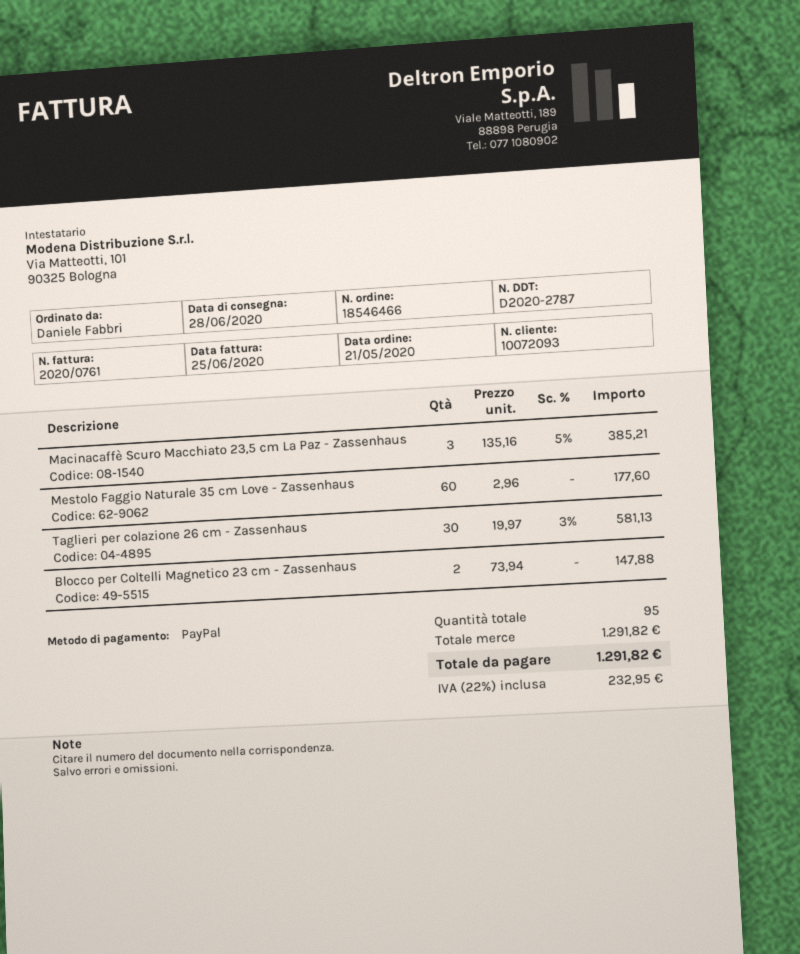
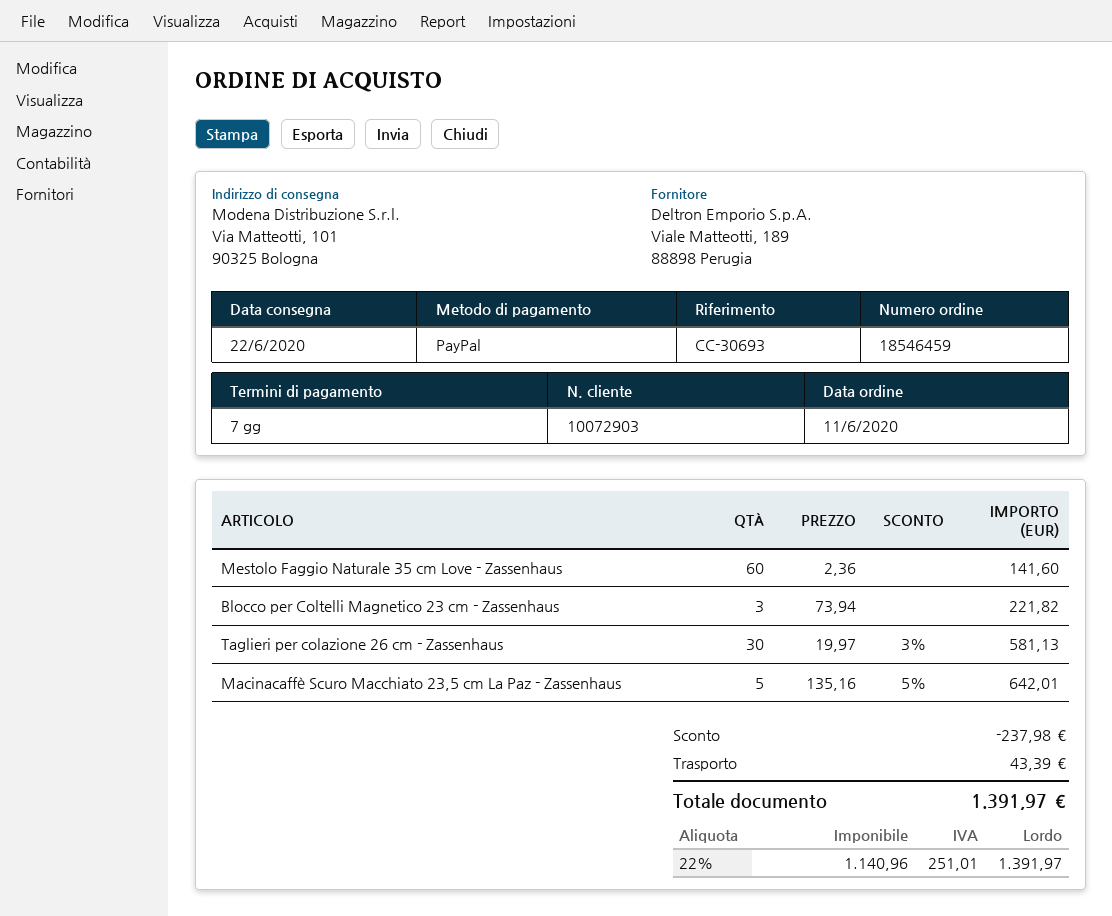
order number: 18546466 -> 18546459
order date: 2020-05-21 -> 2020-06-11
delivery date: 2020-06-28 -> 2020-06-22
customer number: 10072093 -> 10072903
Macinacaffè Scuro Macchiato 23,5 cm La Paz - Zassenhaus: 3 x 135.16 - 5% = 385.21 -> 5 x 135.16 - 5% = 642.01
Mestolo Faggio Naturale 35 cm Love - Zassenhaus: 60 x 2.96 = 177.60 -> 60 x 2.36 = 141.60
Blocco per Coltelli Magnetico 23 cm - Zassenhaus: 2 x 73.94 = 147.88 -> 3 x 73.94 = 221.82
discount: none -> 237.98
shipping: none -> 43.39
tax: 22% = 232.95 -> 22% = 251.01
total: 1291.82 -> 1391.97

